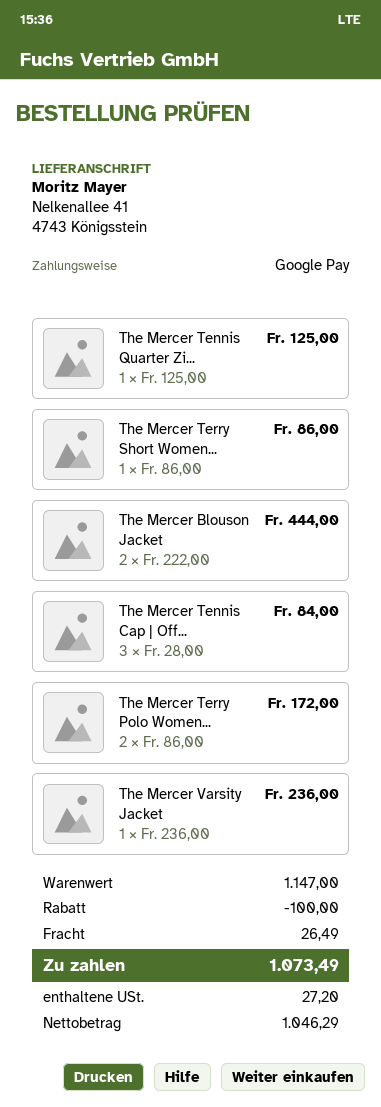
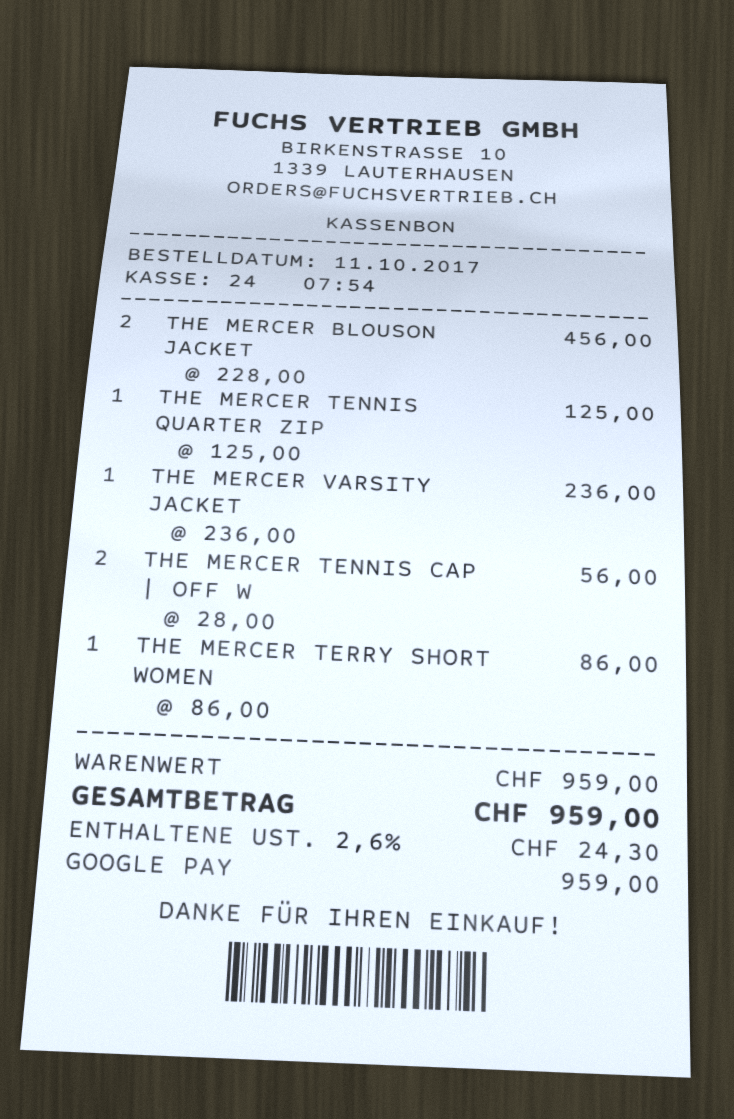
The Mercer Blouson Jacket: 2 x 222.00 = 444.00 -> 2 x 228.00 = 456.00
The Mercer Tennis Cap | Off...: 3 x 28.00 = 84.00 -> 2 x 28.00 = 56.00
The Mercer Terry Polo Women...: 2 x 86.00 = 172.00 -> none
subtotal: 1147.00 -> 959.00
discount: 100.00 -> none
shipping: 26.49 -> none
tax: 27.20 -> 24.30
total: 1073.49 -> 959.00

